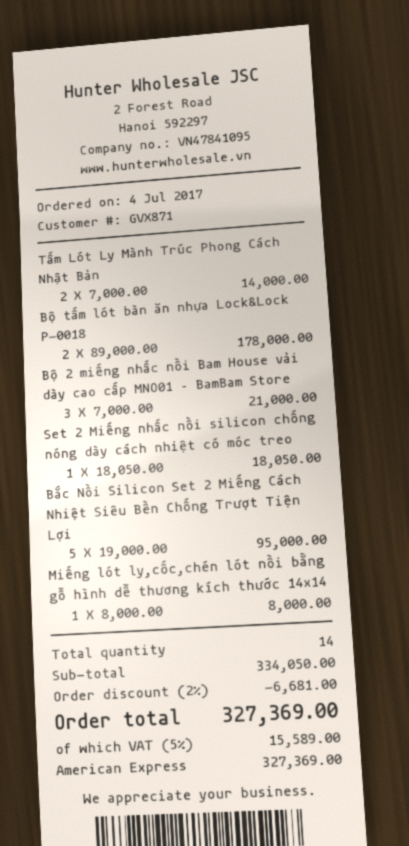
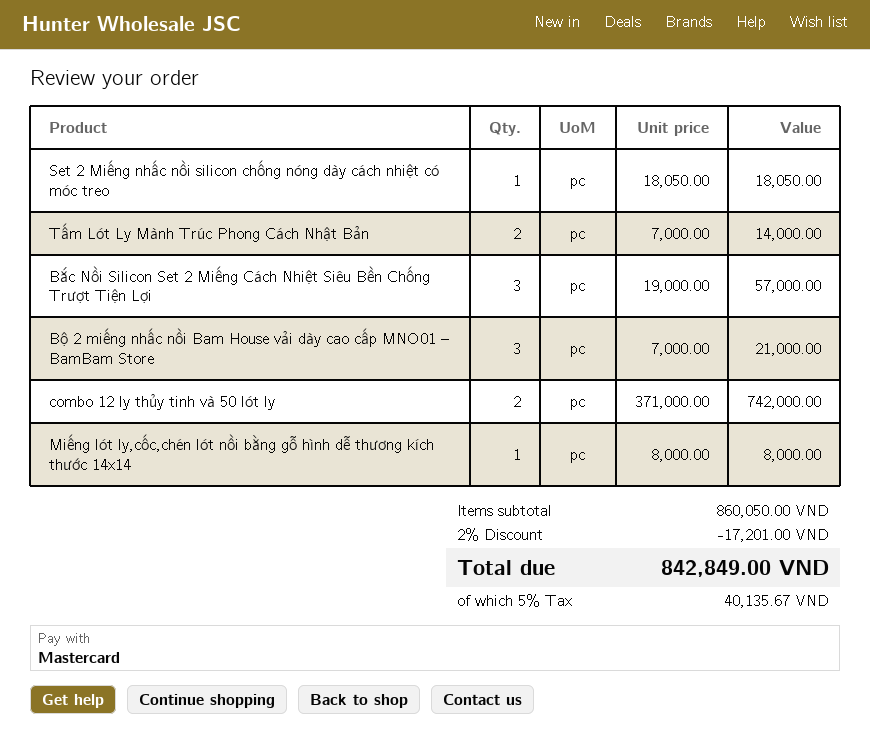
payment method: American Express -> Mastercard
Bộ tấm lót bàn ăn nhựa Lock&Lock P-0018: 2 x 89000.00 = 178000.00 -> none
Bắc Nồi Silicon Set 2 Miếng Cách Nhiệt Siêu Bền Chống Trượt Tiện Lợi: 5 x 19000.00 = 95000.00 -> 3 x 19000.00 = 57000.00
combo 12 ly thủy tinh và 50 lót ly: none -> 2 x 371000.00 = 742000.00
subtotal: 334050.00 -> 860050.00
discount: 2% = 6681.00 -> 2% = 17201.00
tax: 5% = 15589.00 -> 5% = 40135.67
total: 327369.00 -> 842849.00

